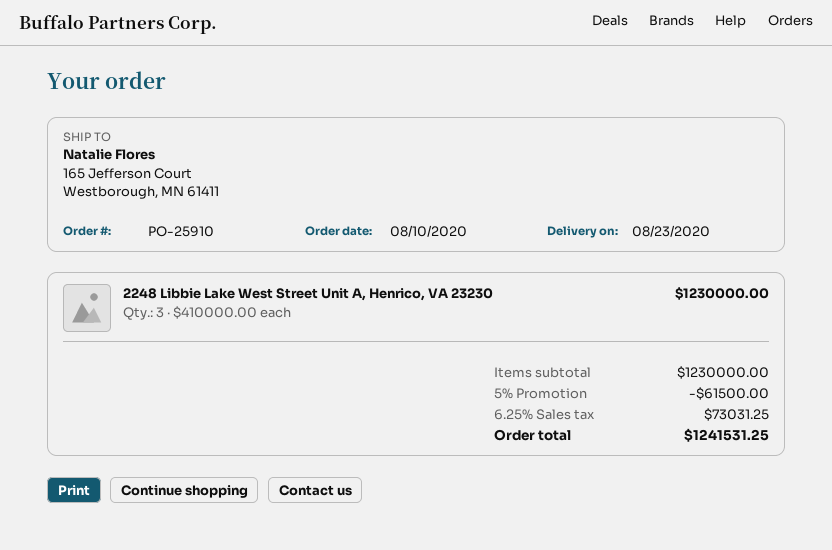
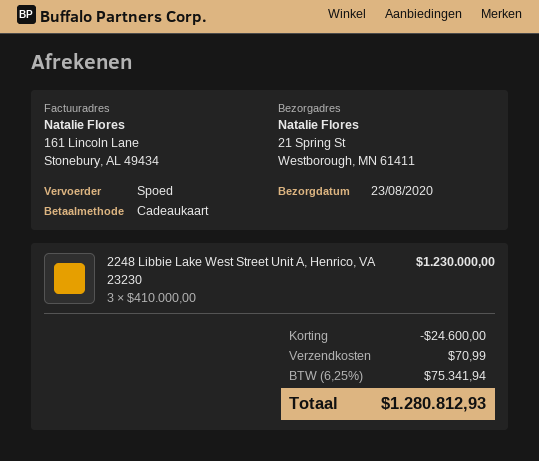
ship to: 165 Jefferson Court, Westborough, MN 61411 -> 21 Spring St, Westborough, MN 61411
discount: 61500.00 -> 24600.00
shipping: none -> 70.99
tax: 6.25% = 73031.25 -> 6.25% = 75341.94
total: 1241531.25 -> 1280812.93

